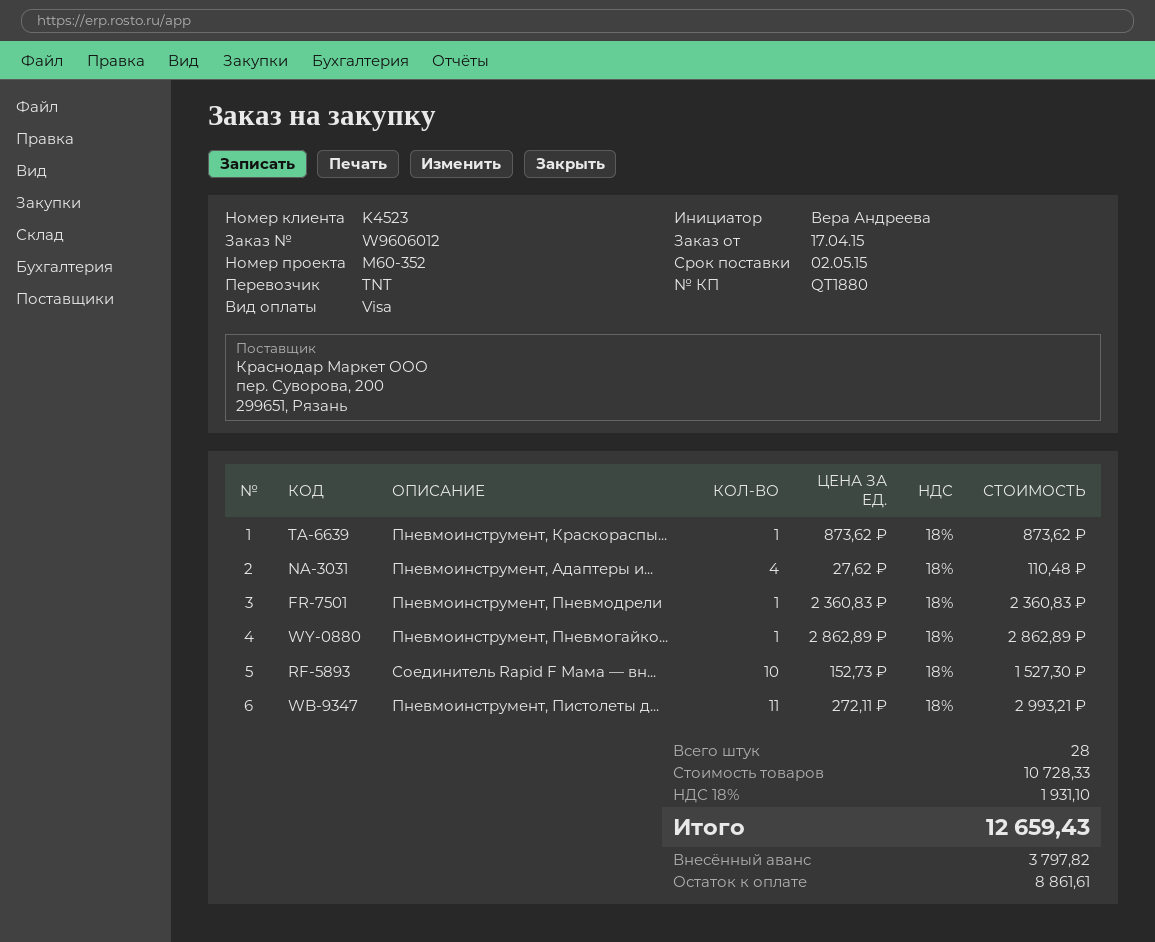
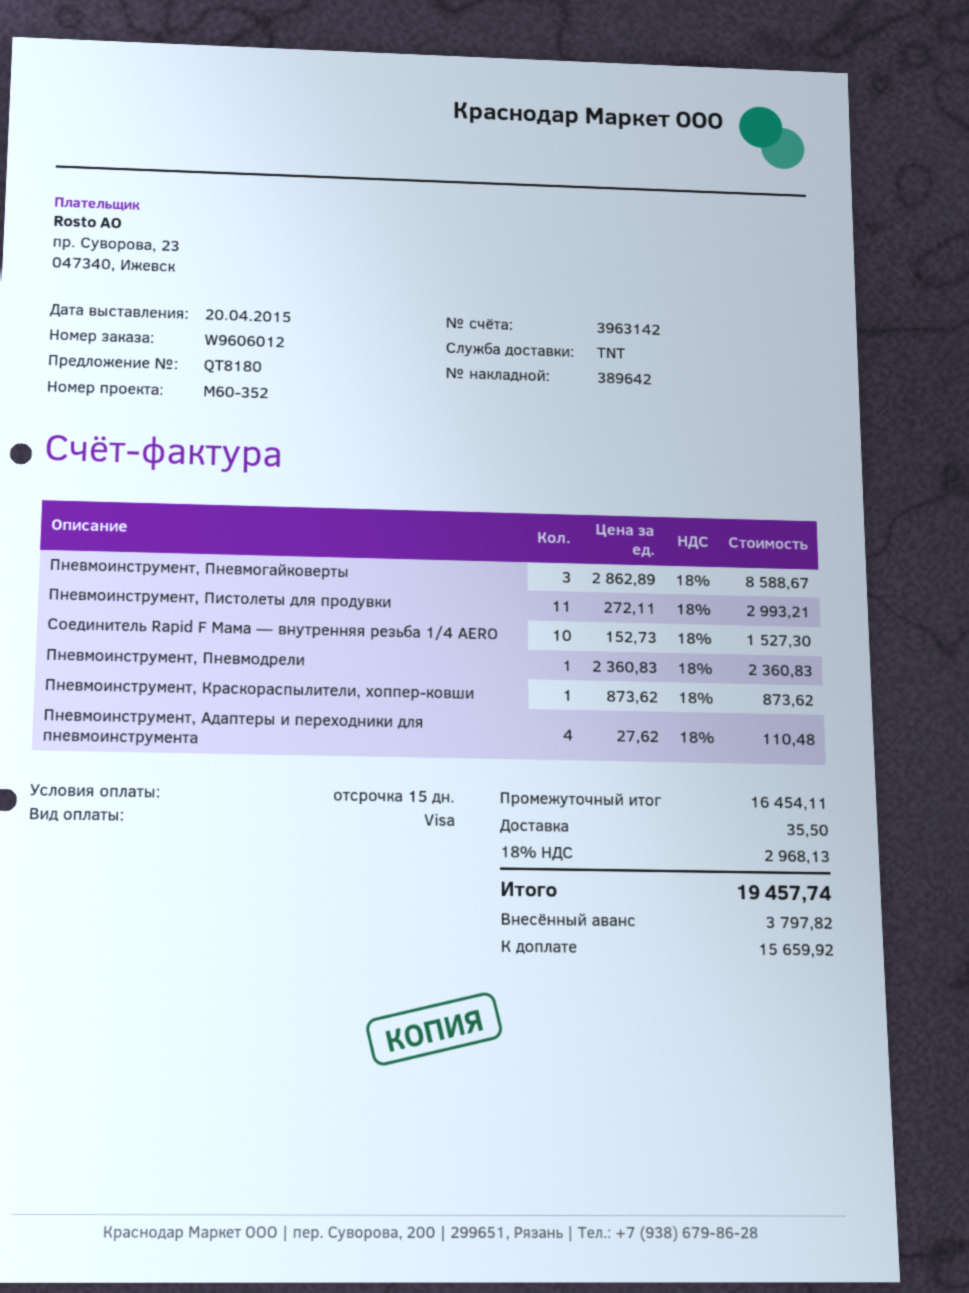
quote number: QT1880 -> QT8180
Пневмоинструмент, Пневмогайко...: 1 x 2862.89 = 2862.89 -> 3 x 2862.89 = 8588.67
subtotal: 10728.33 -> 16454.11
shipping: none -> 35.50
tax: 18% = 1931.10 -> 18% = 2968.13
total: 12659.43 -> 19457.74
balance: 8861.61 -> 15659.92

